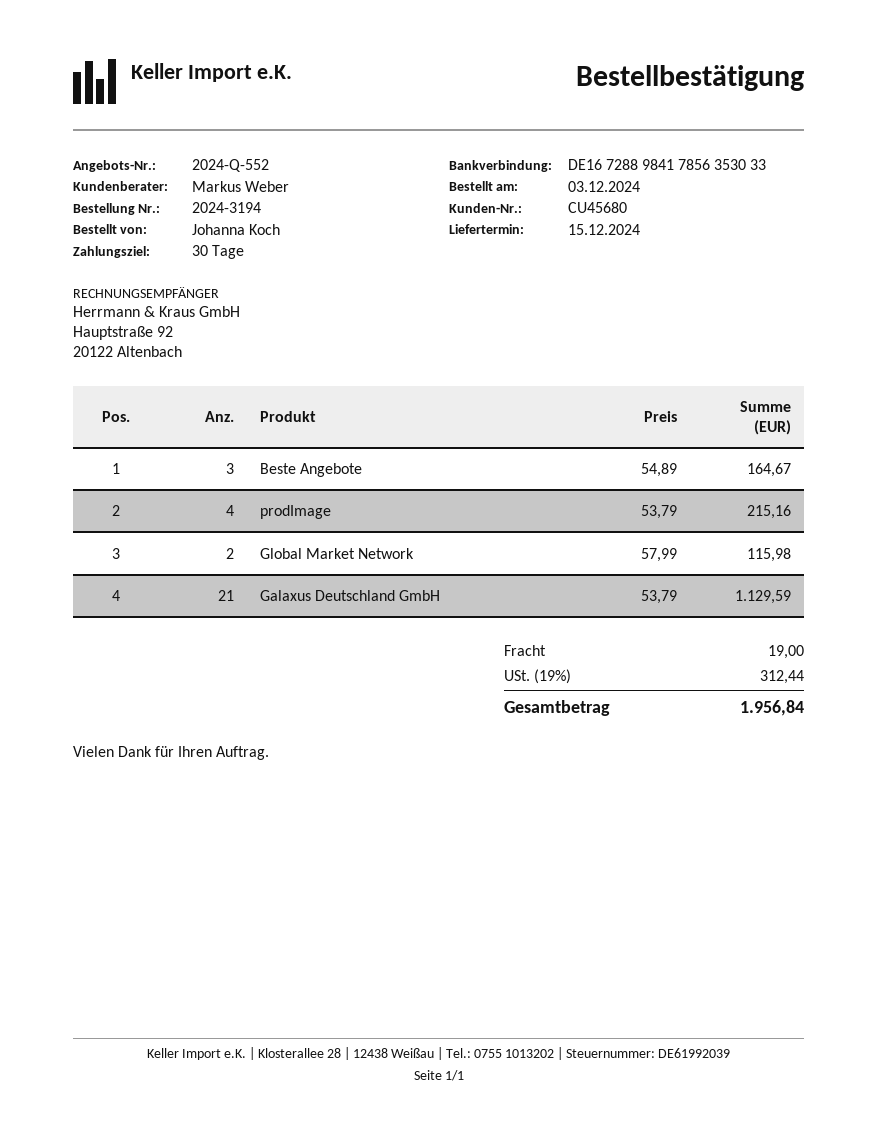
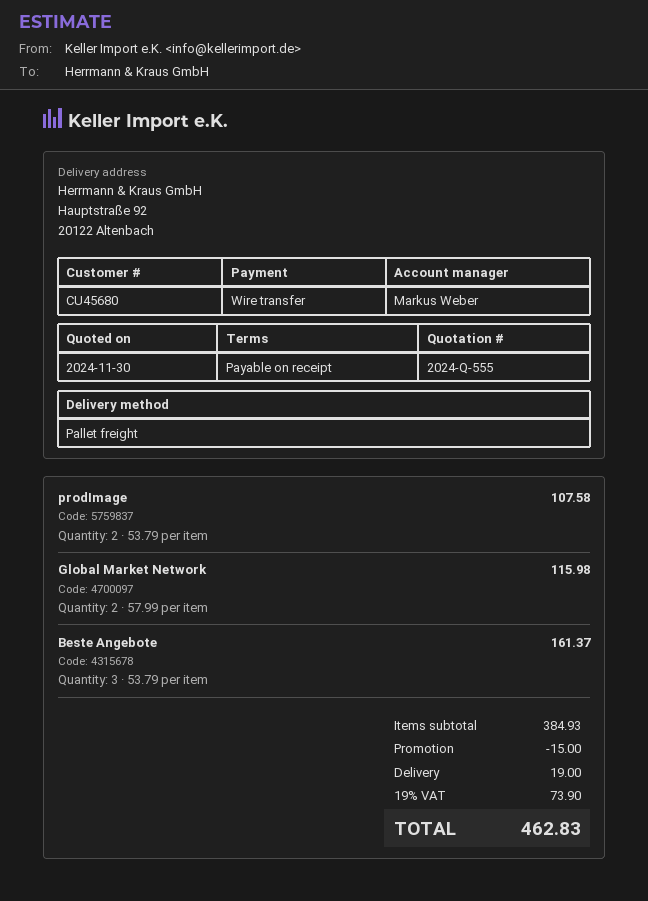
quote number: 2024-Q-552 -> 2024-Q-555
payment terms: 30 days -> on receipt
Beste Angebote: 3 x 54.89 = 164.67 -> 3 x 53.79 = 161.37
prodImage: 4 x 53.79 = 215.16 -> 2 x 53.79 = 107.58
Galaxus Deutschland GmbH: 21 x 53.79 = 1129.59 -> none
discount: none -> 15.00
tax: 19% = 312.44 -> 19% = 73.90
total: 1956.84 -> 462.83

